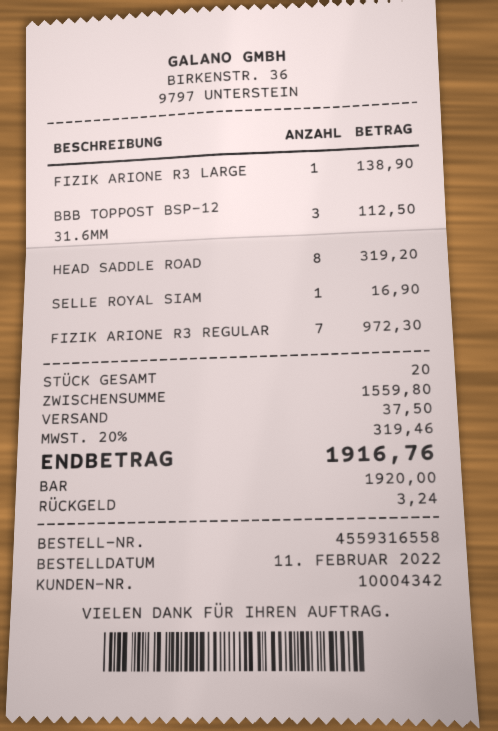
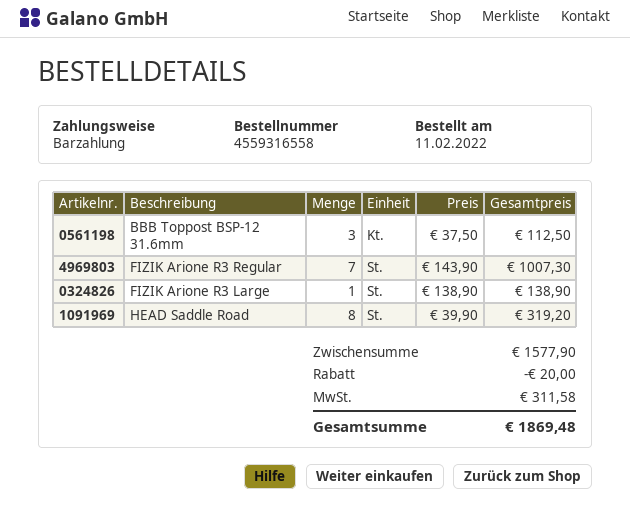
SELLE ROYAL SIAM: 1 for 16.90 -> none
FIZIK ARIONE R3 REGULAR: 7 for 972.30 -> 7 for 1007.30
subtotal: 1559.80 -> 1577.90
discount: none -> 20.00
shipping: 37.50 -> none
tax: 319.46 -> 311.58
total: 1916.76 -> 1869.48

